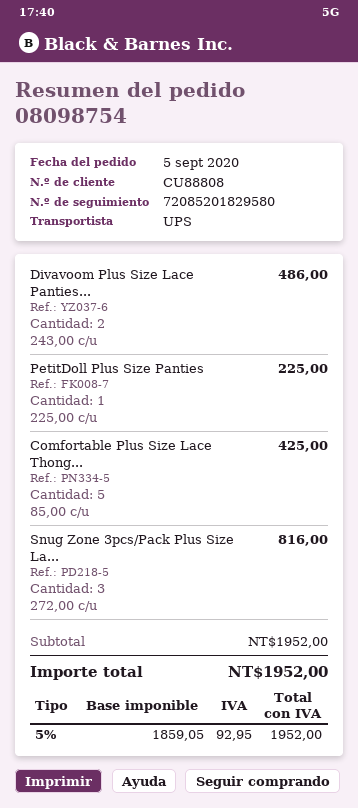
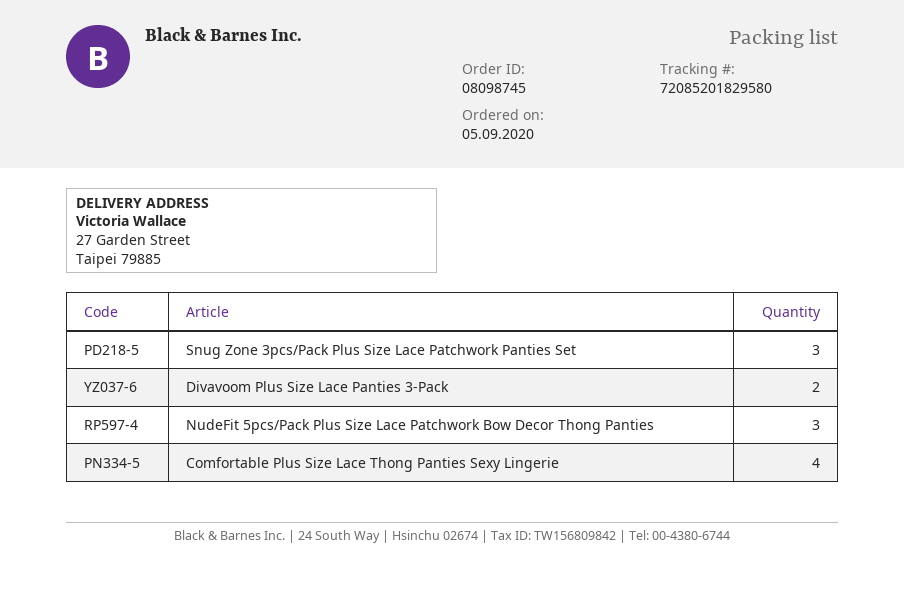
order number: 08098754 -> 08098745
PetitDoll Plus Size Panties: 1 -> none
Comfortable Plus Size Lace Thong...: 5 -> 4
NudeFit 5pcs/Pack Plus Size Lace Patchwork Bow Decor Thong Panties: none -> 3

